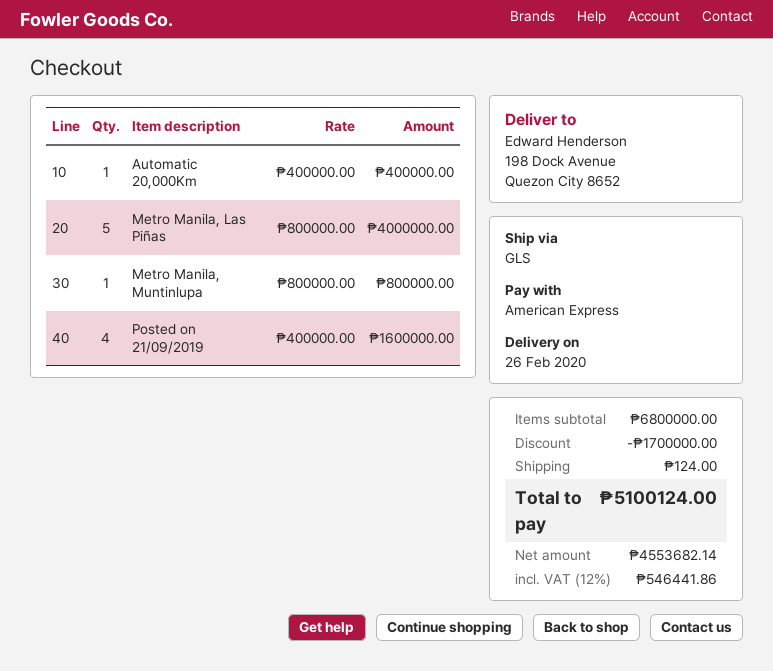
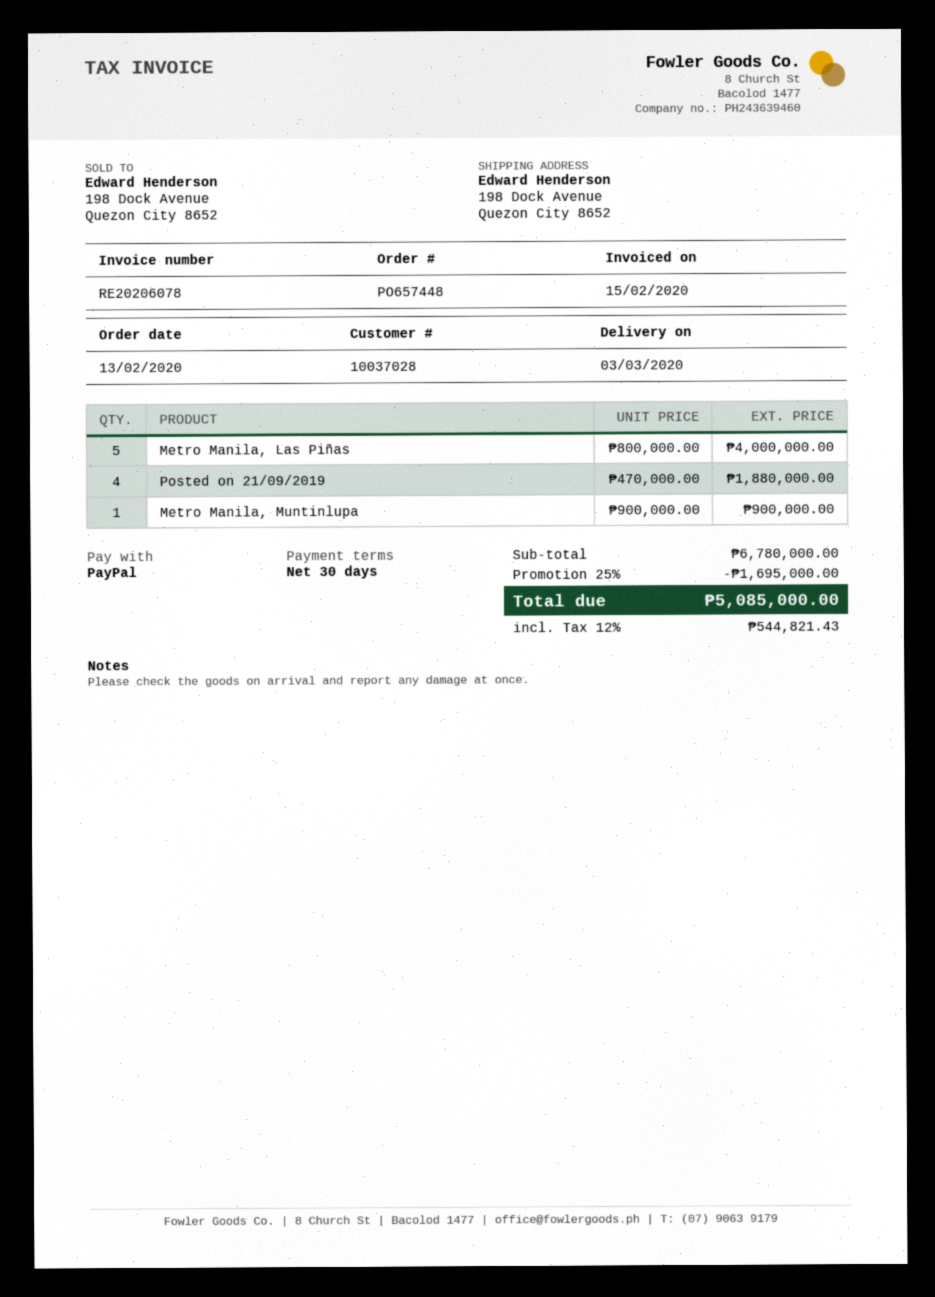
delivery date: 2020-02-26 -> 2020-03-03
payment method: American Express -> PayPal
Automatic 20,000Km: 1 x 400000.00 = 400000.00 -> none
Metro Manila, Muntinlupa: 1 x 800000.00 = 800000.00 -> 1 x 900000.00 = 900000.00
Posted on 21/09/2019: 4 x 400000.00 = 1600000.00 -> 4 x 470000.00 = 1880000.00
subtotal: 6800000.00 -> 6780000.00
discount: 1700000.00 -> 1695000.00
shipping: 124.00 -> none
tax: 12% = 546441.86 -> 12% = 544821.43
total: 5100124.00 -> 5085000.00

